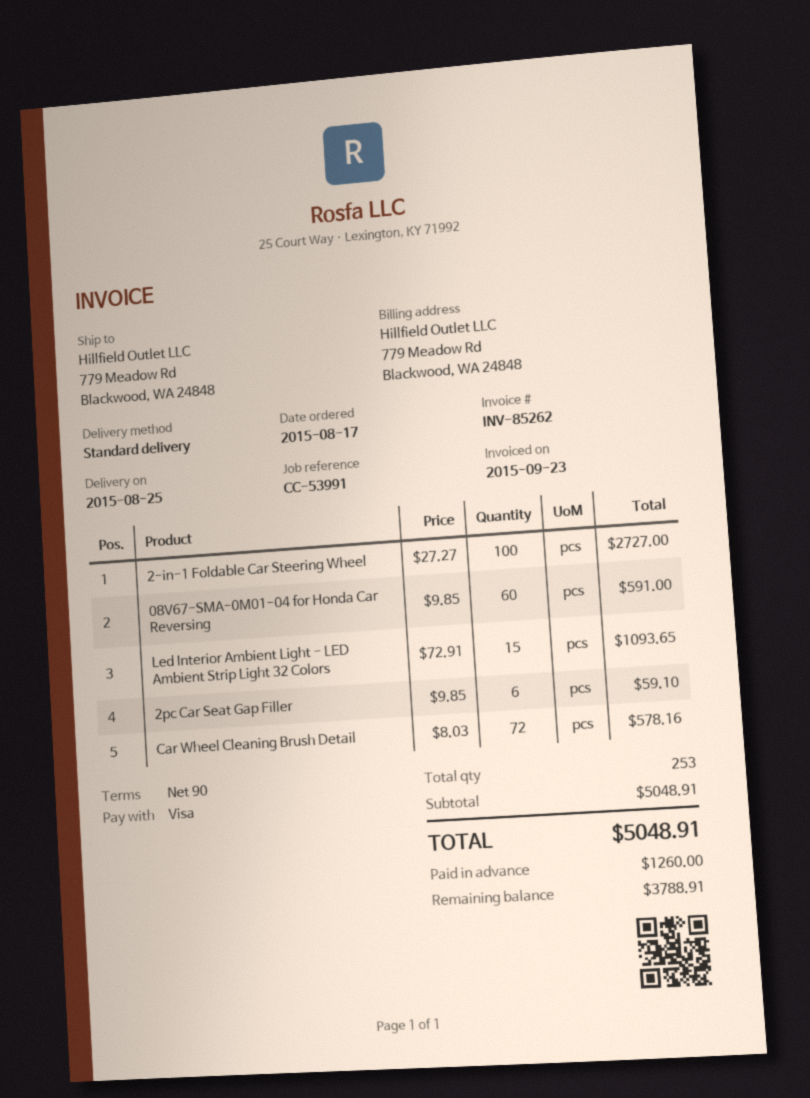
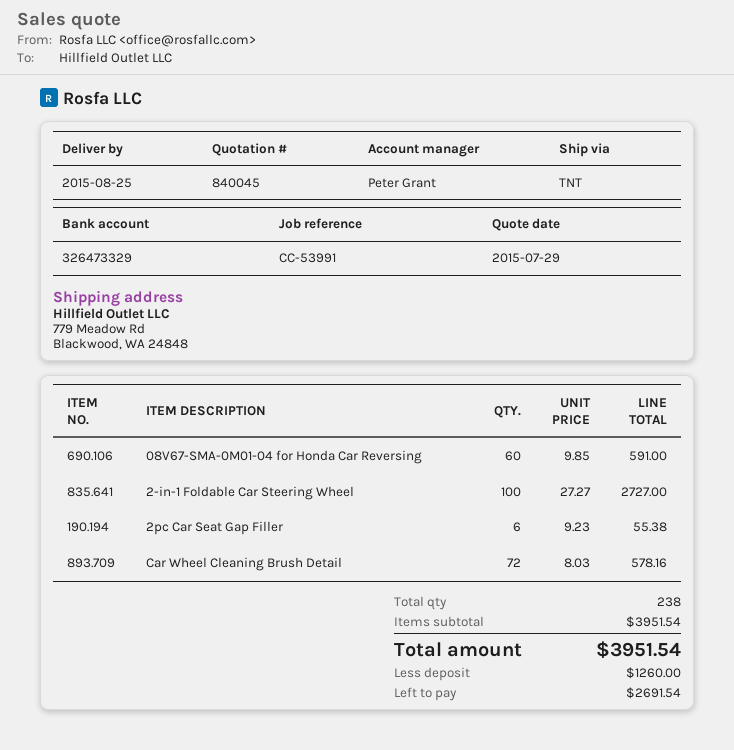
shipping method: standard -> TNT
Led Interior Ambient Light - LED Ambient Strip Light 32 Colors: 15 x 72.91 = 1093.65 -> none
2pc Car Seat Gap Filler: 6 x 9.85 = 59.10 -> 6 x 9.23 = 55.38
total quantity: 253 -> 238
subtotal: 5048.91 -> 3951.54
total: 5048.91 -> 3951.54
balance: 3788.91 -> 2691.54

